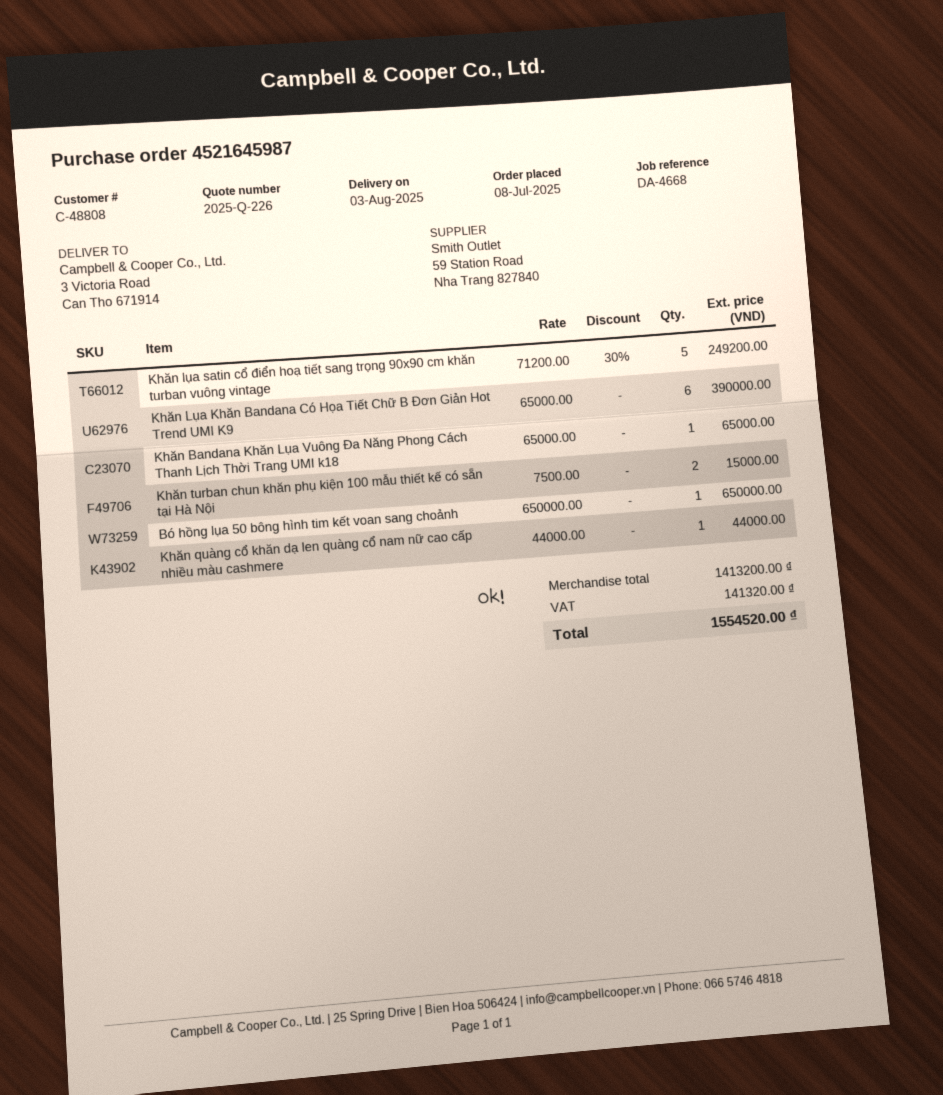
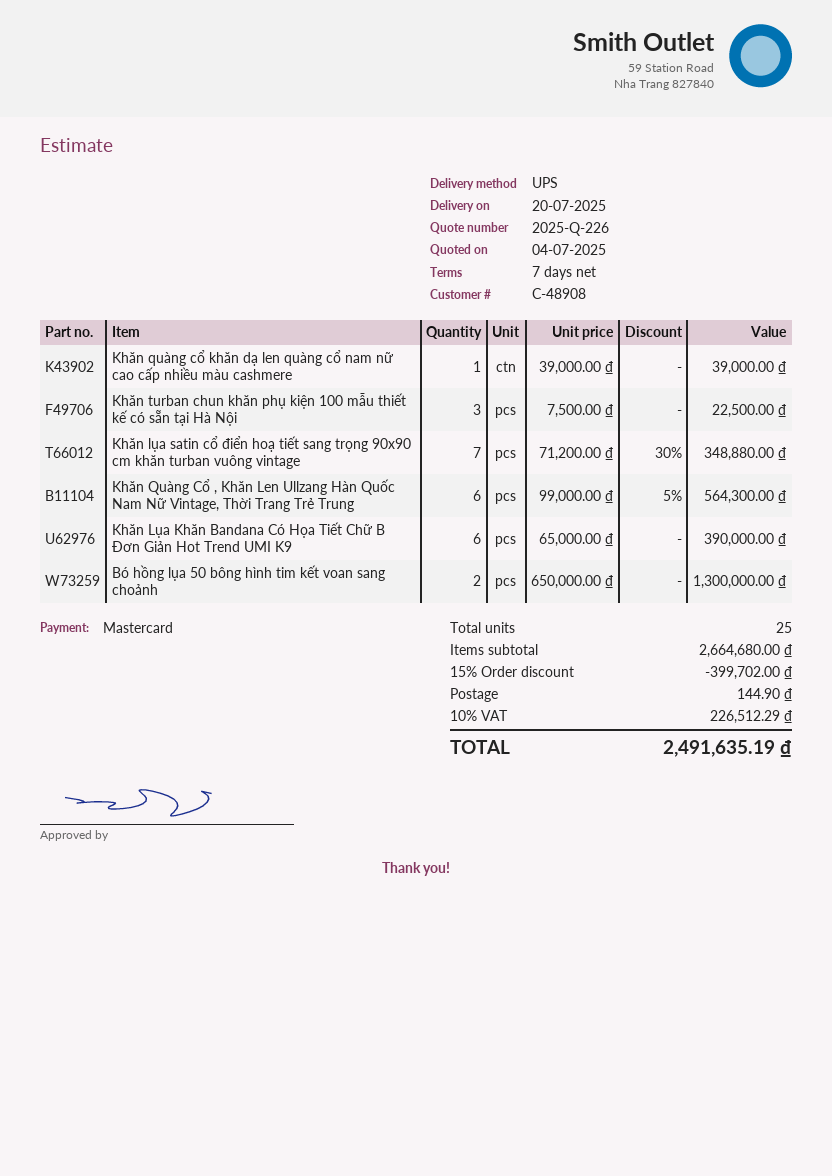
delivery date: 2025-08-03 -> 2025-07-20
customer number: C-48808 -> C-48908
Khăn lụa satin cổ điển hoạ tiết sang trọng 90x90 cm khăn turban vuông vintage: 5 x 71200.00 - 30% = 249200.00 -> 7 x 71200.00 - 30% = 348880.00
Khăn Bandana Khăn Lụa Vuông Đa Năng Phong Cách Thanh Lịch Thời Trang UMI k18: 1 x 65000.00 = 65000.00 -> none
Khăn turban chun khăn phụ kiện 100 mẫu thiết kế có sẵn tại Hà Nội: 2 x 7500.00 = 15000.00 -> 3 x 7500.00 = 22500.00
Bó hồng lụa 50 bông hình tim kết voan sang choảnh: 1 x 650000.00 = 650000.00 -> 2 x 650000.00 = 1300000.00
Khăn quàng cổ khăn dạ len quàng cổ nam nữ cao cấp nhiều màu cashmere: 1 x 44000.00 = 44000.00 -> 1 x 39000.00 = 39000.00
Khăn Quàng Cổ , Khăn Len Ullzang Hàn Quốc Nam Nữ Vintage, Thời Trang Trẻ Trung: none -> 6 x 99000.00 - 5% = 564300.00
subtotal: 1413200.00 -> 2664680.00
discount: none -> 15% = 399702.00
shipping: none -> 144.90
tax: 141320.00 -> 226512.29
total: 1554520.00 -> 2491635.19

